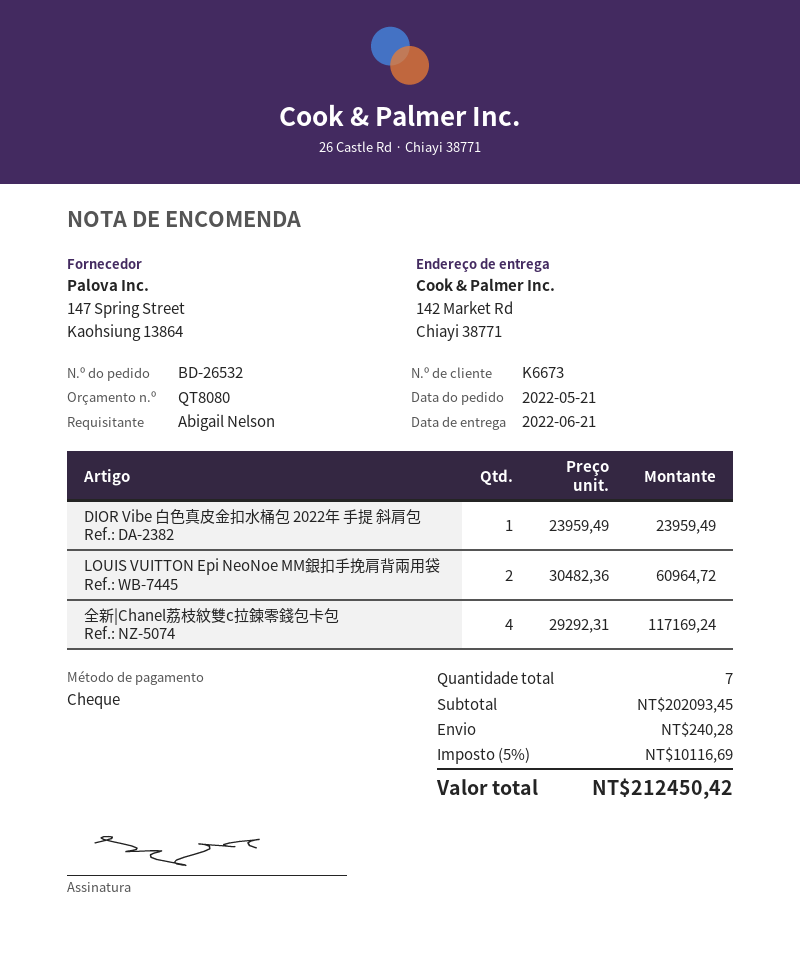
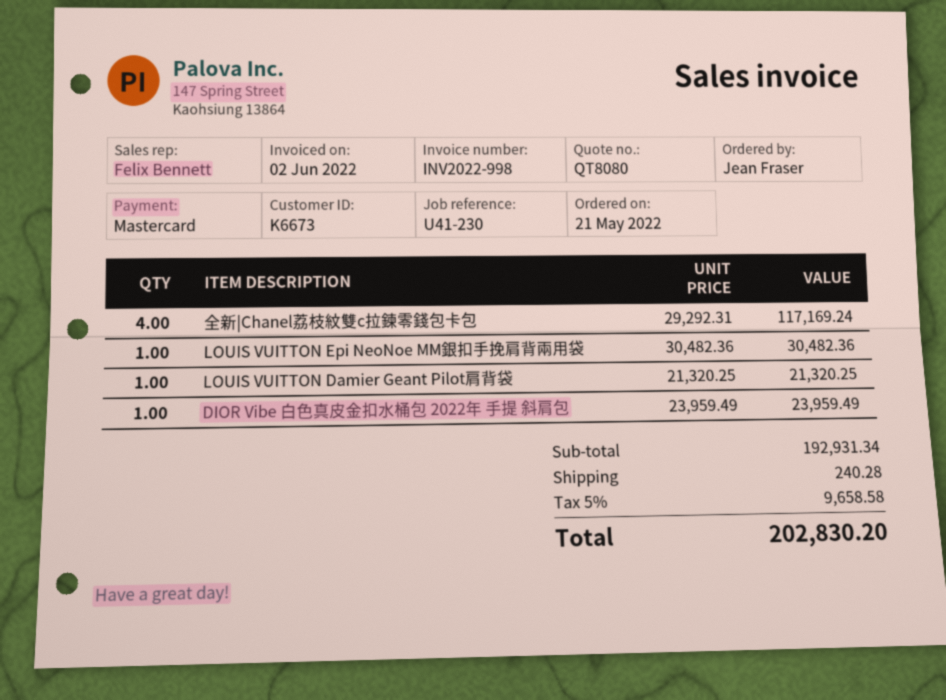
ordered by: Abigail Nelson -> Jean Fraser
payment method: cheque -> Mastercard
LOUIS VUITTON Epi NeoNoe MM銀扣手挽肩背兩用袋: 2 x 30482.36 = 60964.72 -> 1 x 30482.36 = 30482.36
LOUIS VUITTON Damier Geant Pilot肩背袋: none -> 1 x 21320.25 = 21320.25
subtotal: 202093.45 -> 192931.34
tax: 5% = 10116.69 -> 5% = 9658.58
total: 212450.42 -> 202830.20

